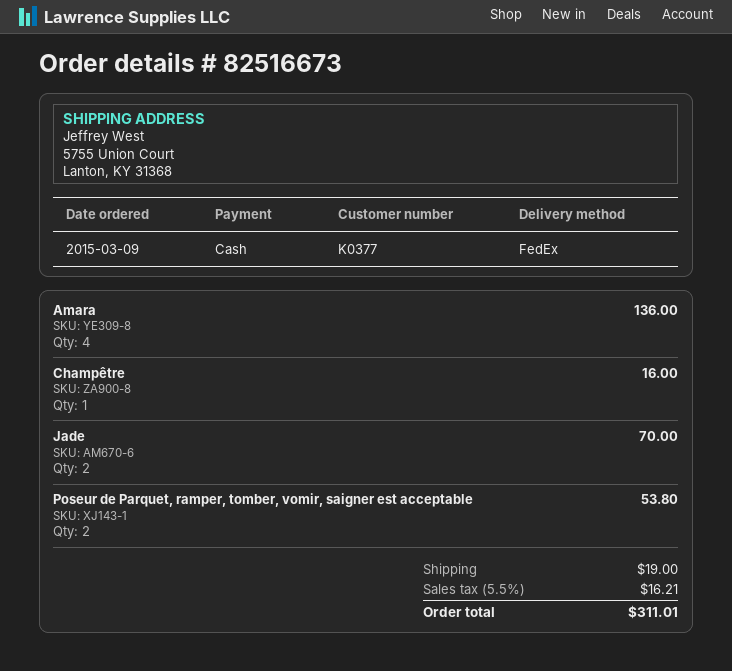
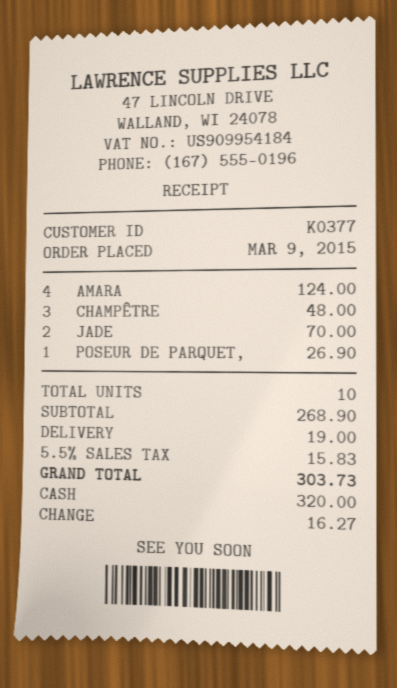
Amara: 4 for 136.00 -> 4 for 124.00
Champêtre: 1 for 16.00 -> 3 for 48.00
Poseur de Parquet, ramper, tomber, vomir, saigner est acceptable: 2 for 53.80 -> 1 for 26.90
tax: 5.5% = 16.21 -> 5.5% = 15.83
total: 311.01 -> 303.73

